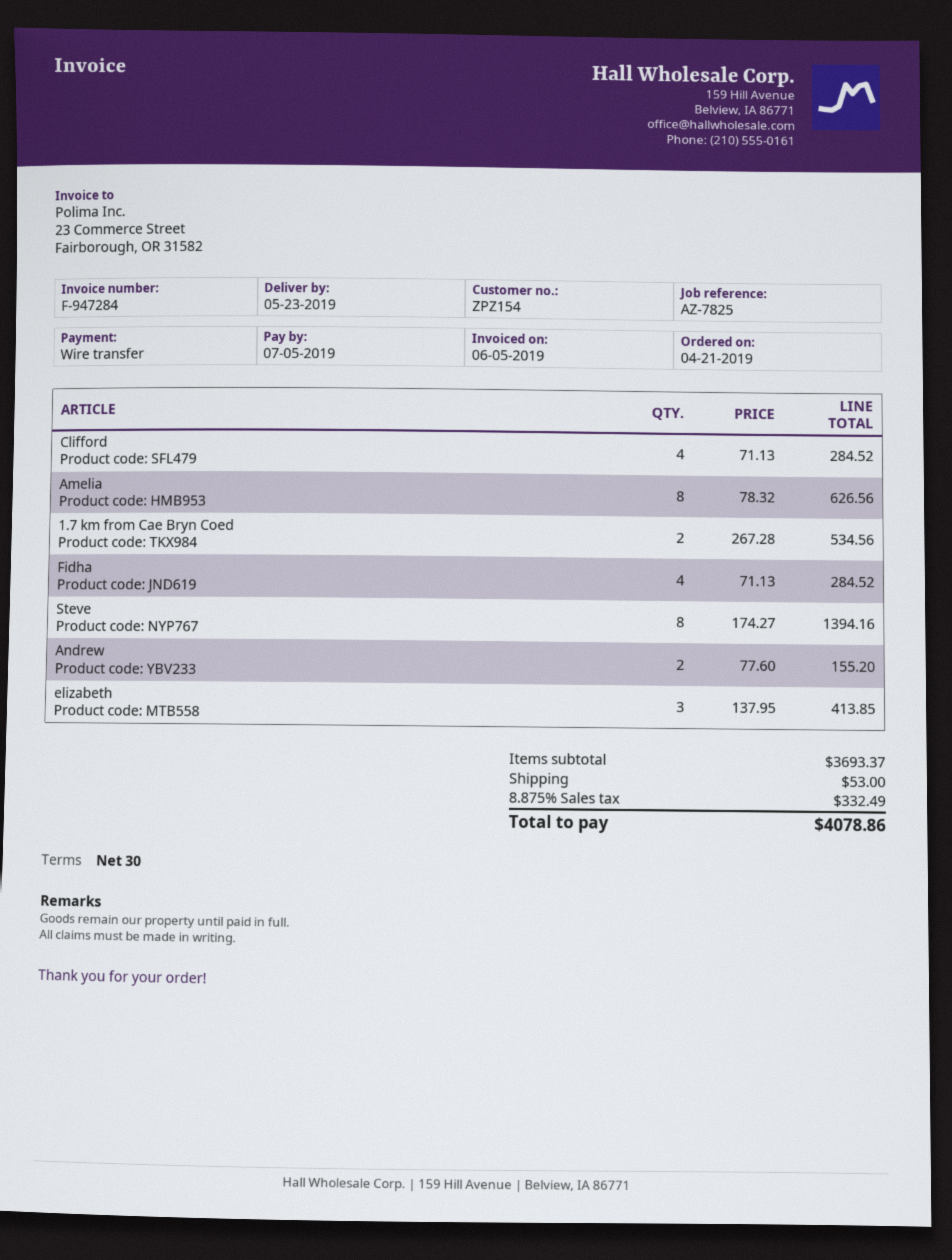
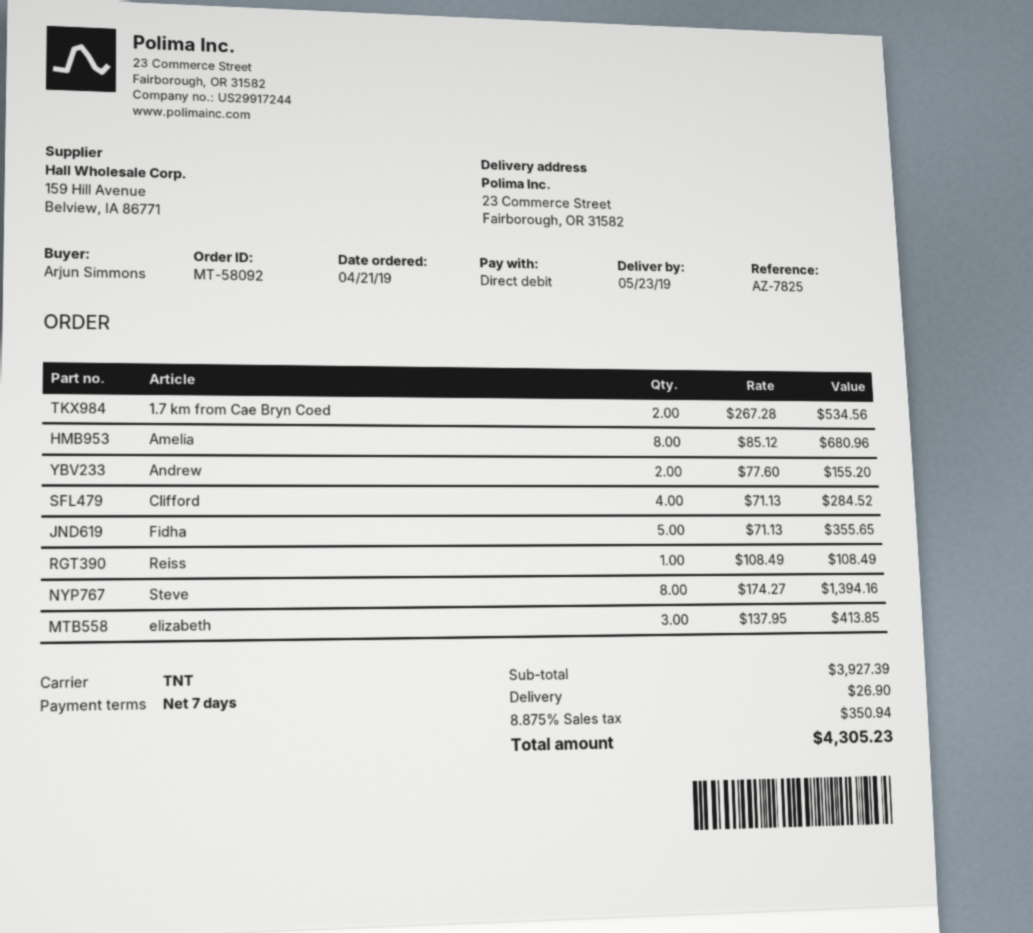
payment terms: 30 days -> 7 days
payment method: bank transfer -> direct debit
Amelia: 8 x 78.32 = 626.56 -> 8 x 85.12 = 680.96
Fidha: 4 x 71.13 = 284.52 -> 5 x 71.13 = 355.65
Reiss: none -> 1 x 108.49 = 108.49
subtotal: 3693.37 -> 3927.39
shipping: 53.00 -> 26.90
tax: 8.875% = 332.49 -> 8.875% = 350.94
total: 4078.86 -> 4305.23

